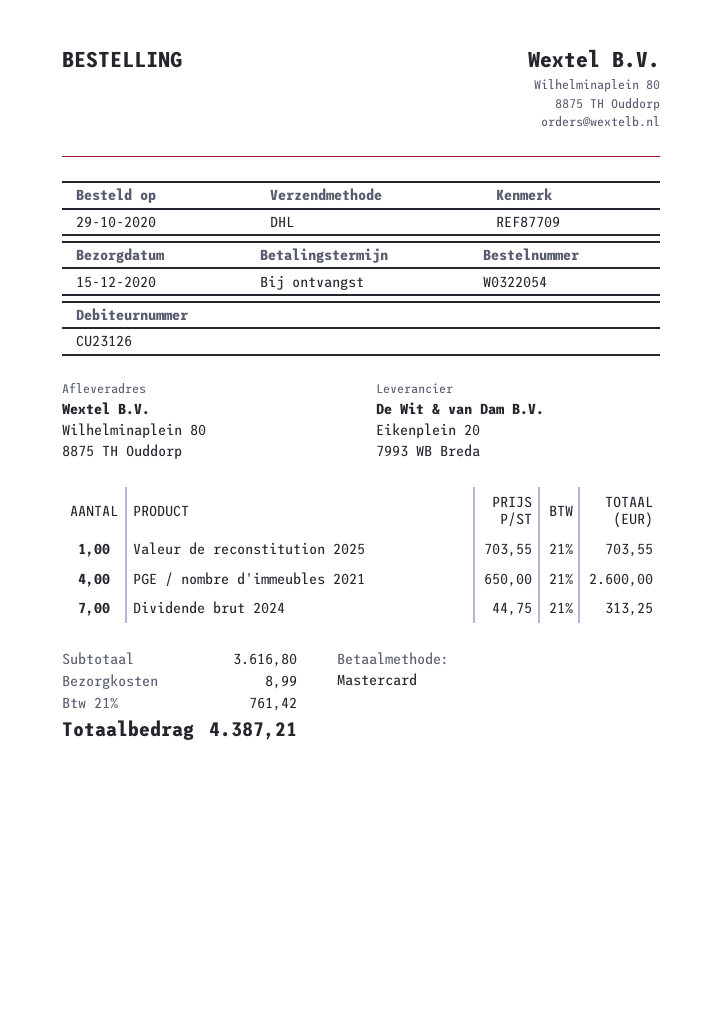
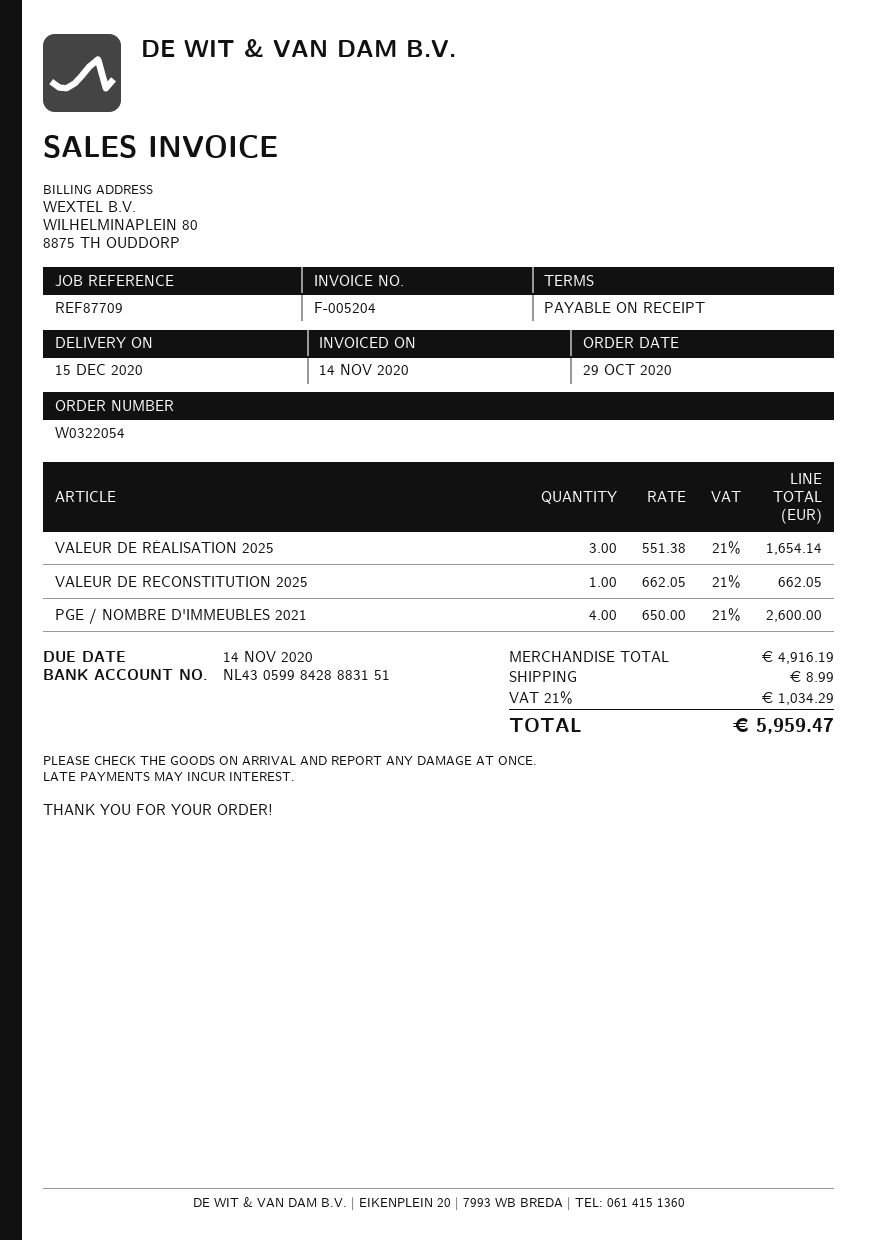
Valeur de reconstitution 2025: 1 x 703.55 = 703.55 -> 1 x 662.05 = 662.05
Dividende brut 2024: 7 x 44.75 = 313.25 -> none
VALEUR DE RÉALISATION 2025: none -> 3 x 551.38 = 1654.14
subtotal: 3616.80 -> 4916.19
tax: 21% = 761.42 -> 21% = 1034.29
total: 4387.21 -> 5959.47

